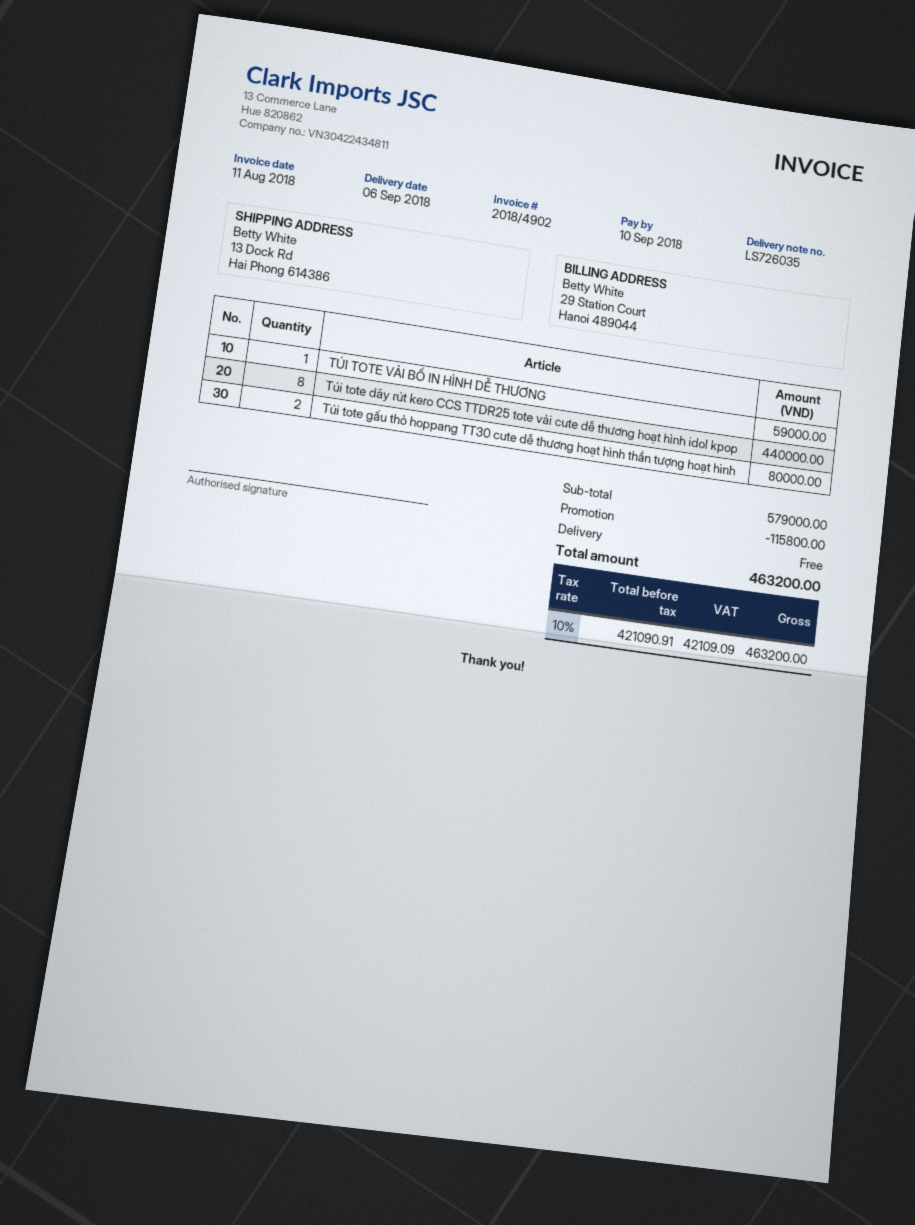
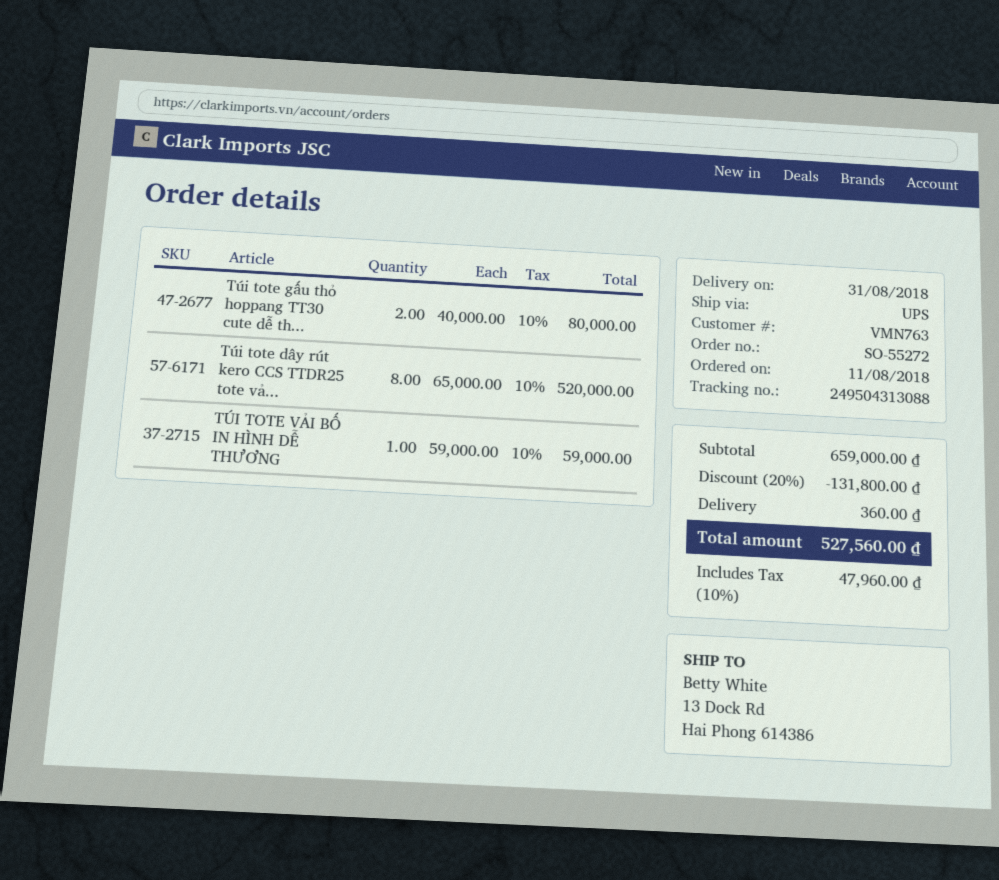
delivery date: 2018-09-06 -> 2018-08-31
Túi tote dây rút kero CCS TTDR25 tote vải cute dễ thương hoạt hình idol kpop: 8 for 440000.00 -> 8 for 520000.00
subtotal: 579000.00 -> 659000.00
discount: 115800.00 -> 131800.00
shipping: 0.00 -> 360.00
tax: 10% = 42109.09 -> 10% = 47960.00
total: 463200.00 -> 527560.00

